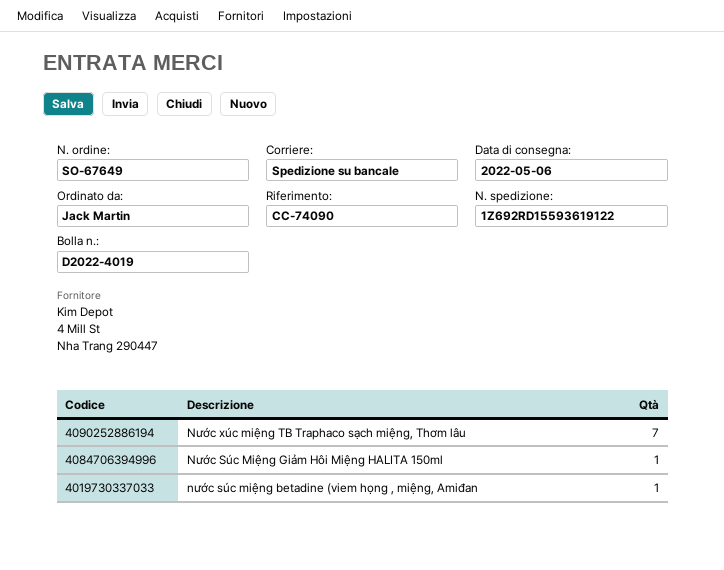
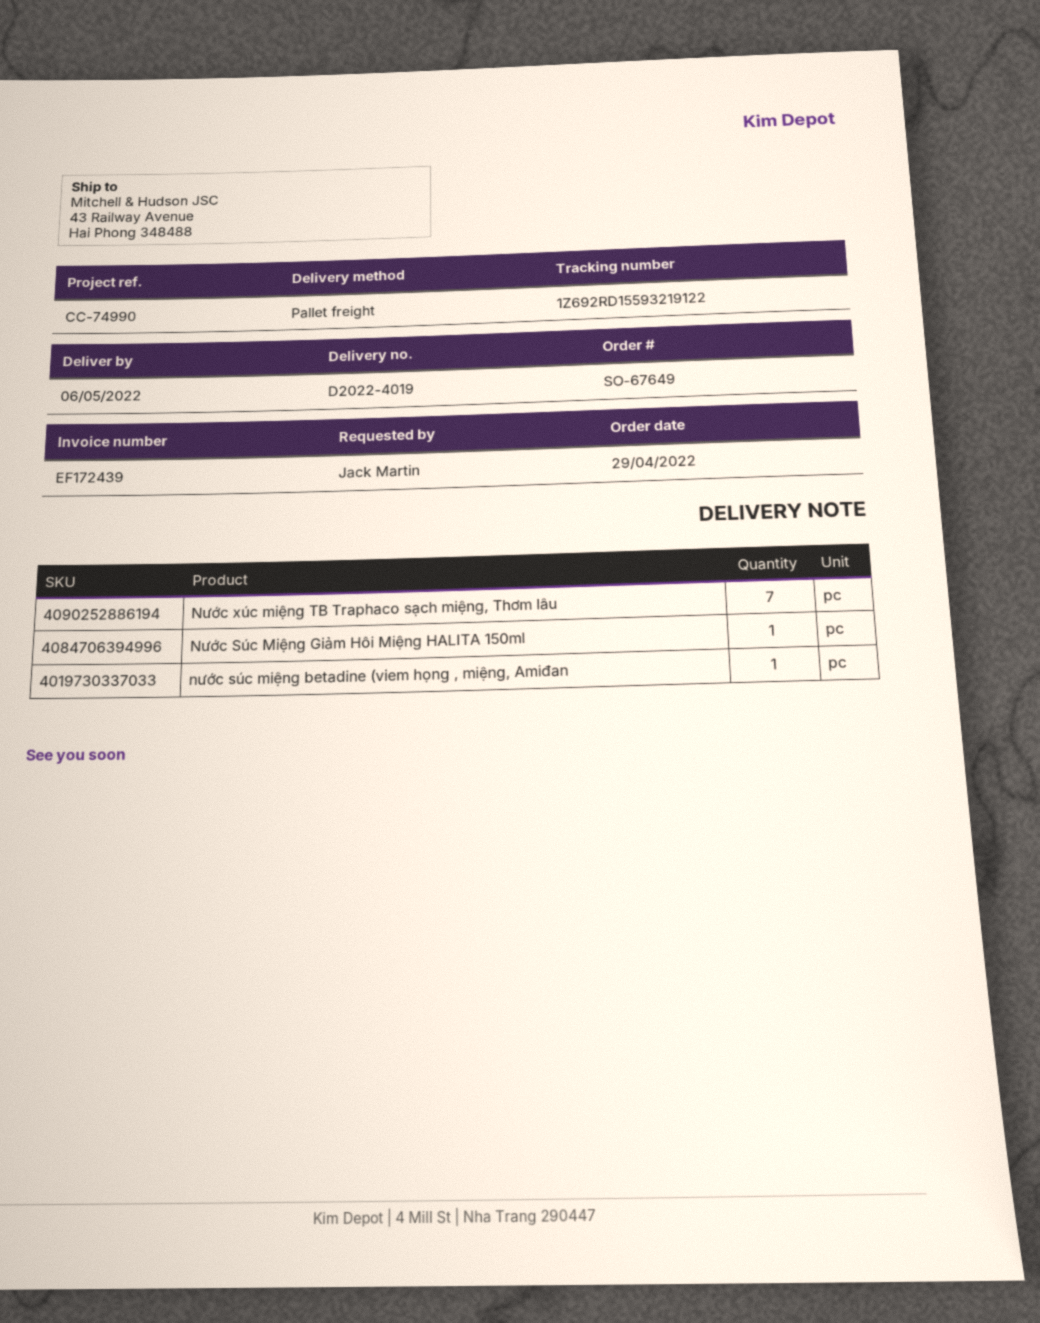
reference: CC-74090 -> CC-74990
tracking number: 1Z692RD15593619122 -> 1Z692RD15593219122

